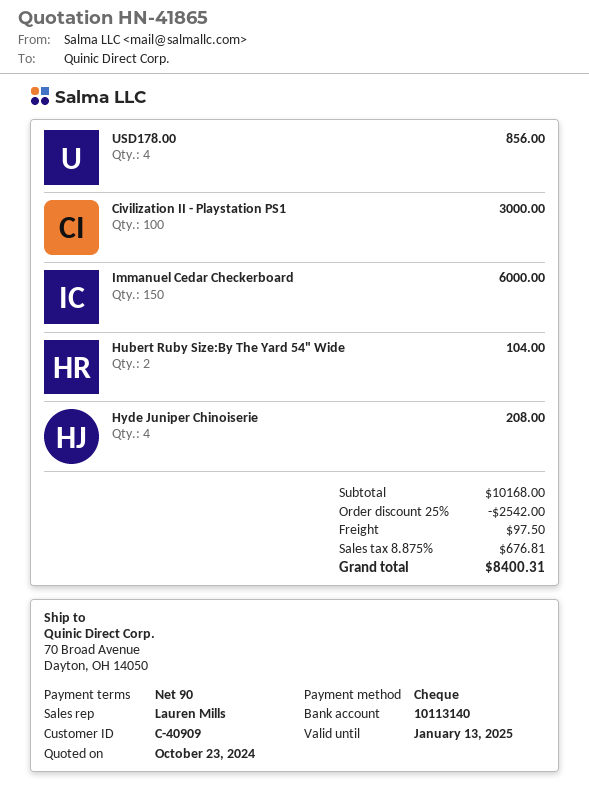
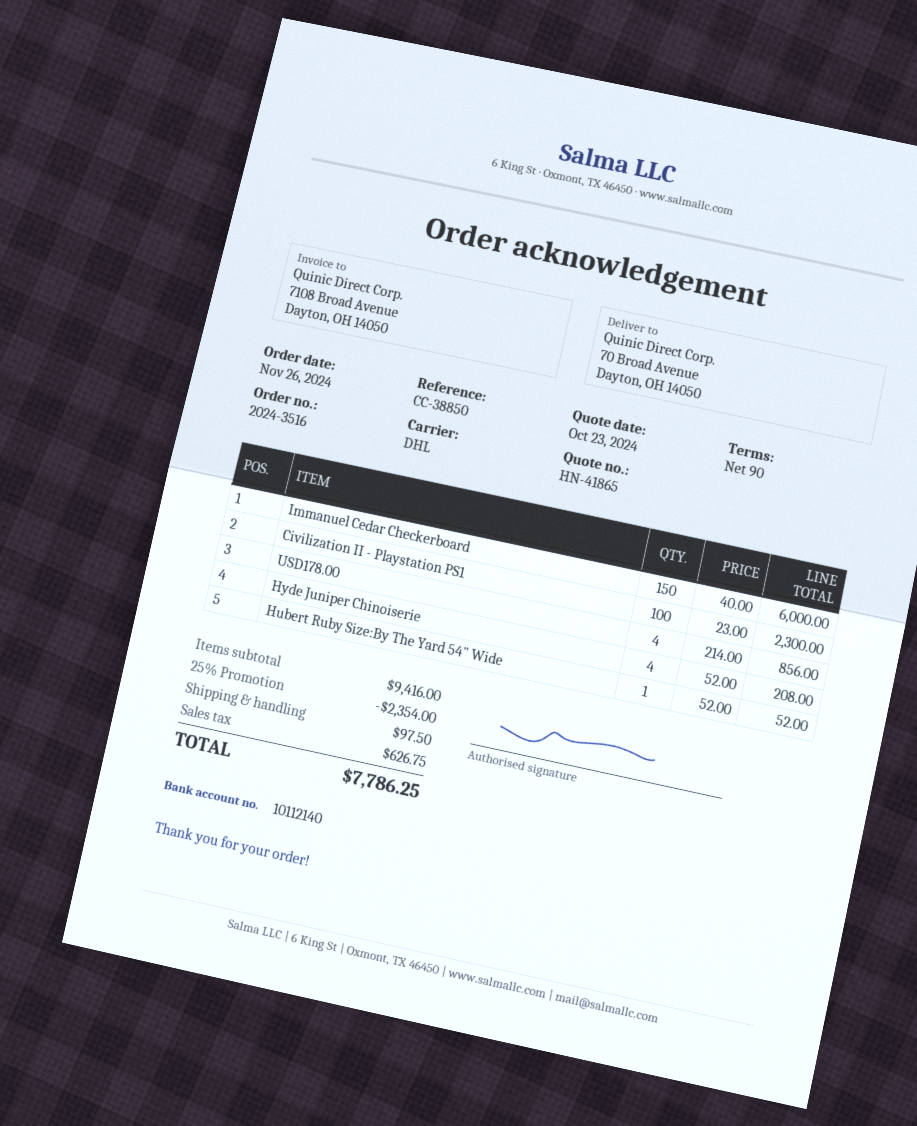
bank account: 10113140 -> 10112140
Civilization II - Playstation PS1: 100 for 3000.00 -> 100 for 2300.00
Hubert Ruby Size:By The Yard 54" Wide: 2 for 104.00 -> 1 for 52.00
subtotal: 10168.00 -> 9416.00
discount: 25% = 2542.00 -> 25% = 2354.00
tax: 676.81 -> 626.75
total: 8400.31 -> 7786.25

